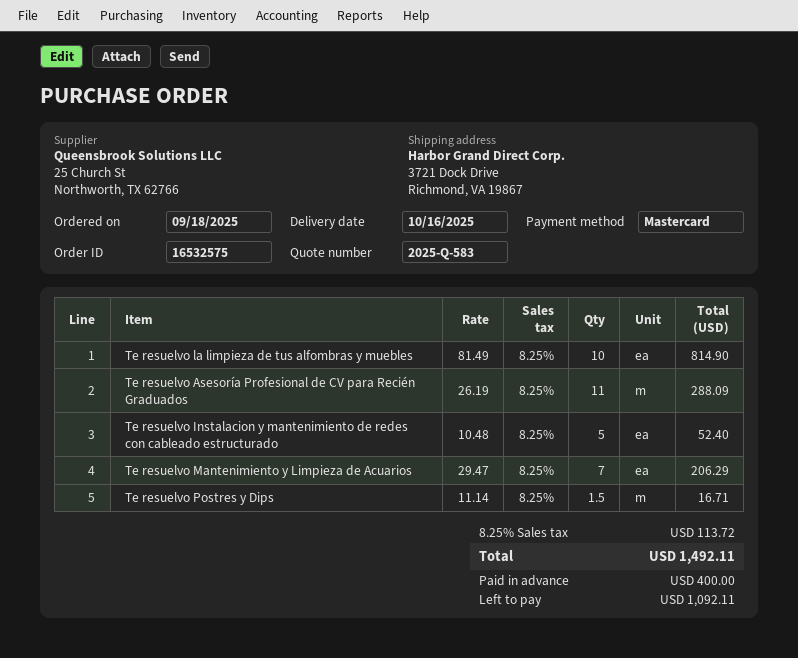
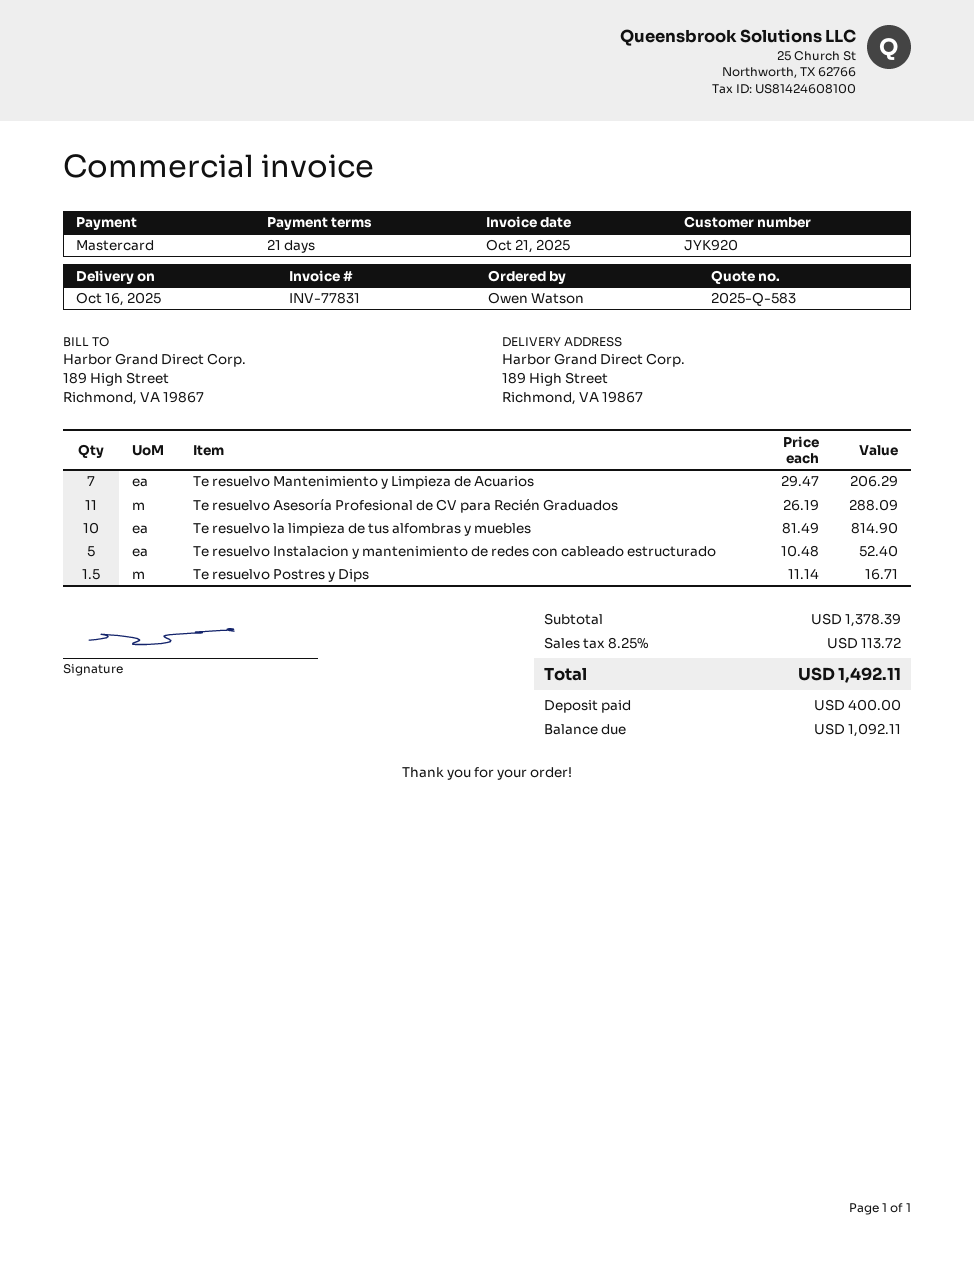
ship to: 3721 Dock Drive, Richmond, VA 19867 -> 189 High Street, Richmond, VA 19867

